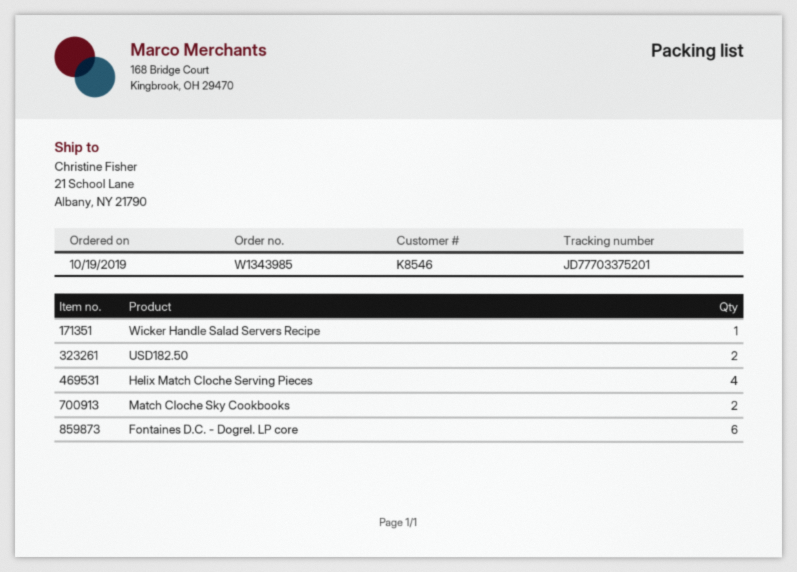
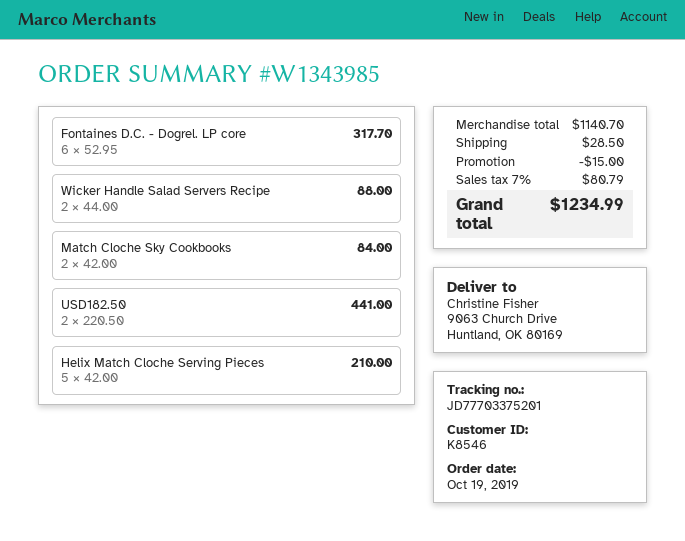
ship to: 21 School Lane, Albany, NY 21790 -> 9063 Church Drive, Huntland, OK 80169
Wicker Handle Salad Servers Recipe: 1 -> 2
Helix Match Cloche Serving Pieces: 4 -> 5

